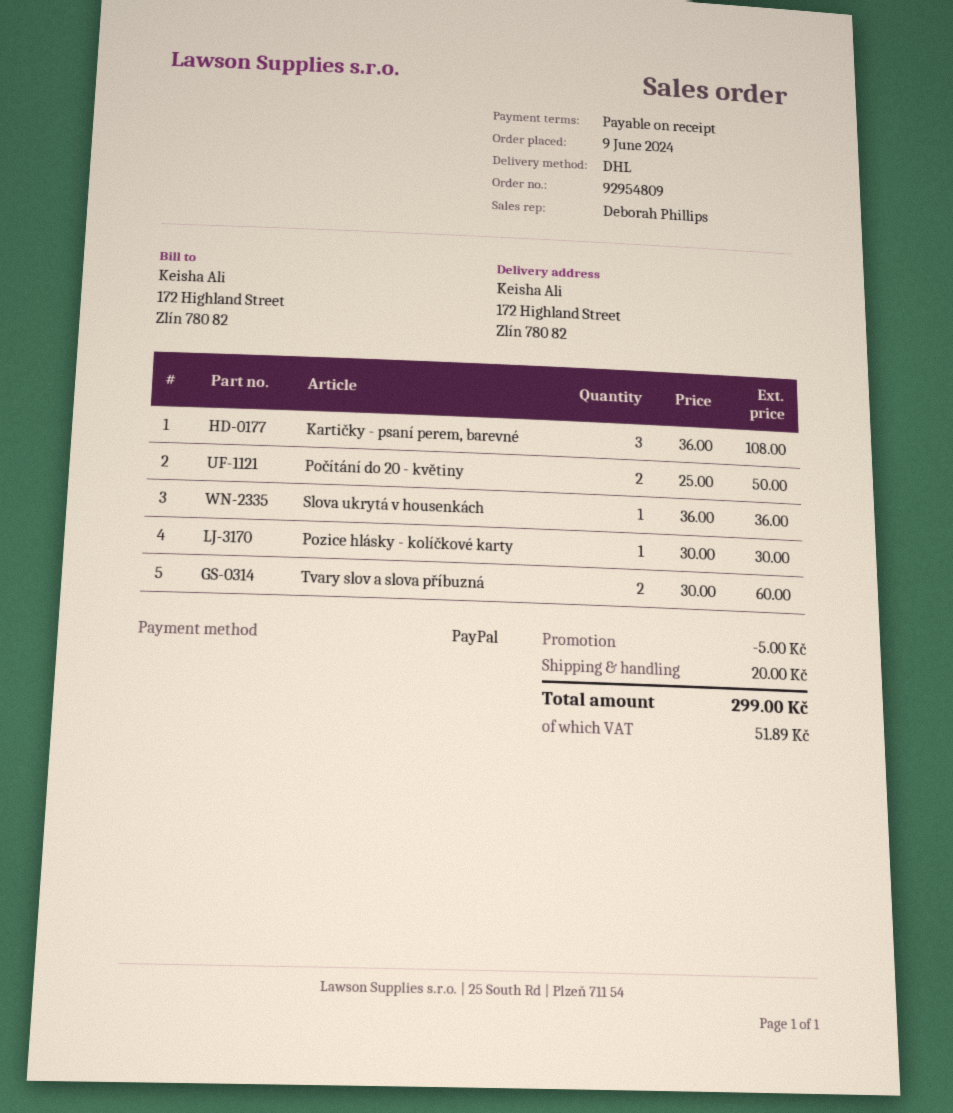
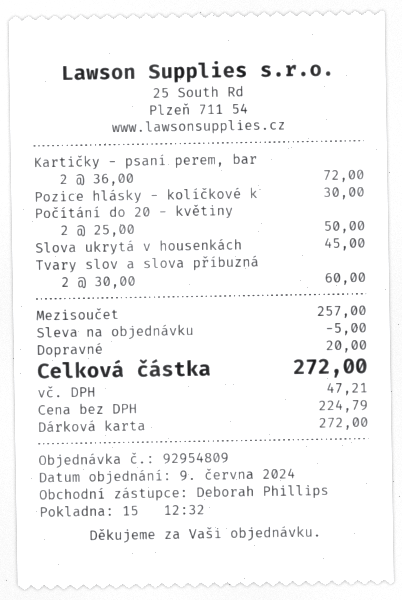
payment method: PayPal -> gift card
Kartičky - psaní perem, barevné: 3 x 36.00 = 108.00 -> 2 x 36.00 = 72.00
Slova ukrytá v housenkách: 1 x 36.00 = 36.00 -> 1 x 45.00 = 45.00
tax: 51.89 -> 47.21
total: 299.00 -> 272.00

